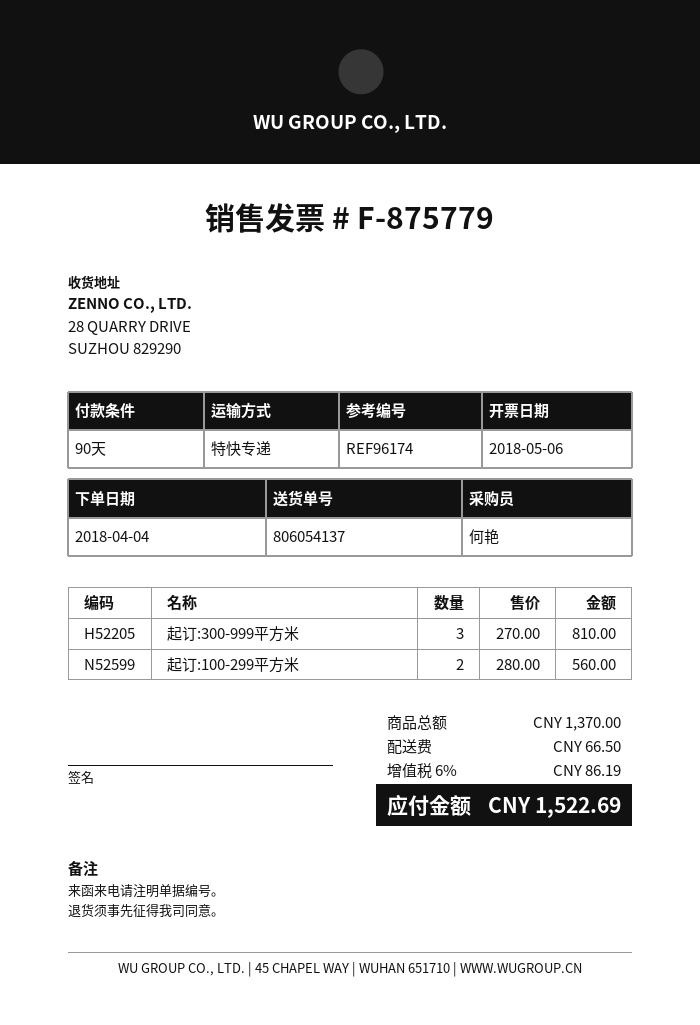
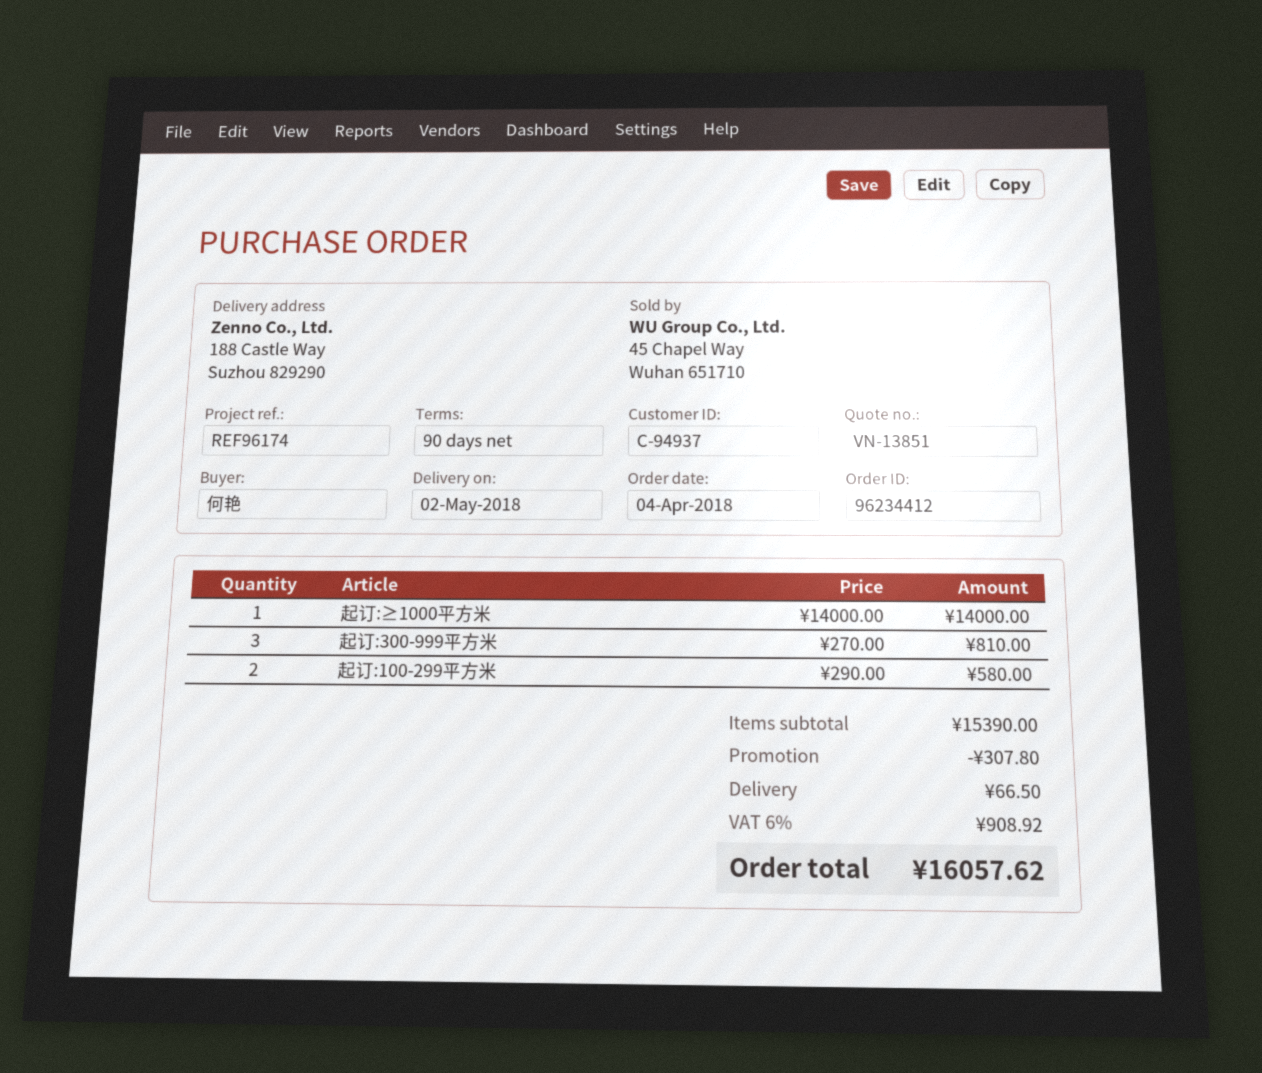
ship to: 28 QUARRY DRIVE, SUZHOU 829290 -> 188 Castle Way, Suzhou 829290
起订:100-299平方米: 2 x 280.00 = 560.00 -> 2 x 290.00 = 580.00
起订:≥1000平方米: none -> 1 x 14000.00 = 14000.00
subtotal: 1370.00 -> 15390.00
discount: none -> 307.80
tax: 6% = 86.19 -> 6% = 908.92
total: 1522.69 -> 16057.62

